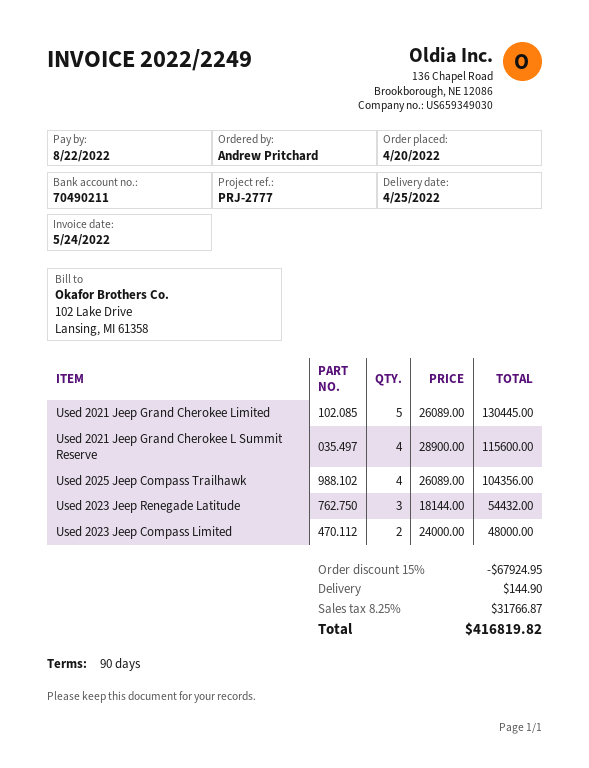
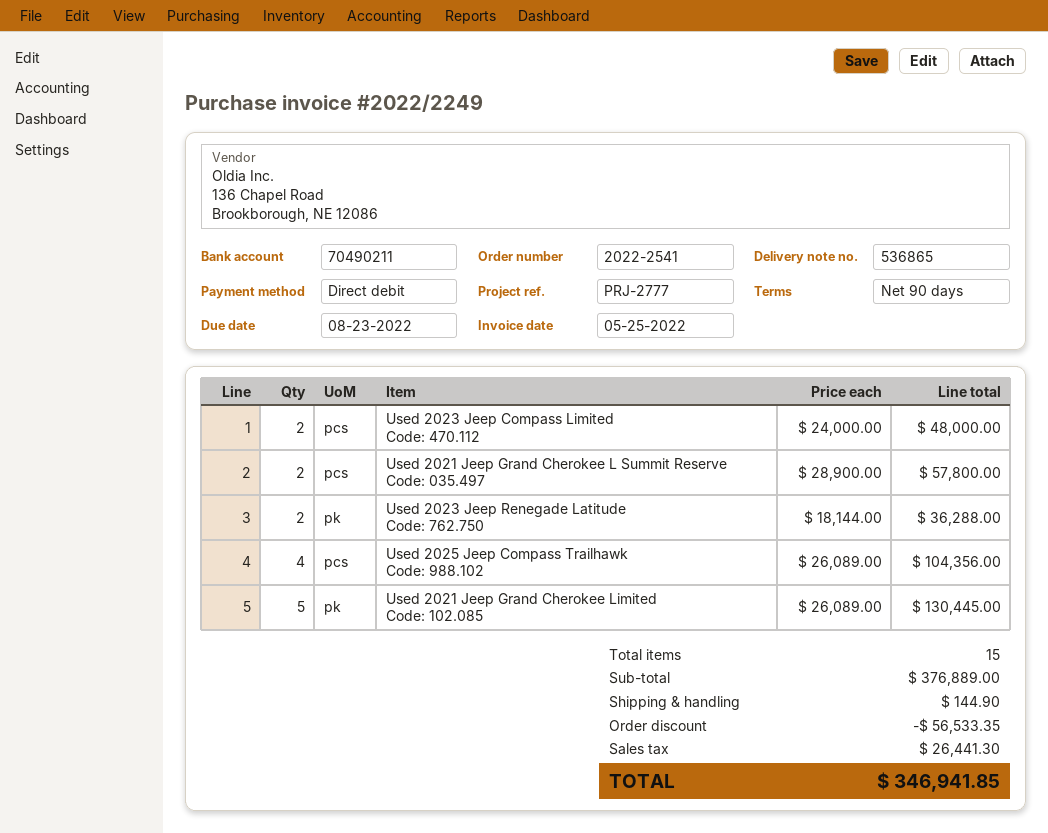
invoice date: 2022-05-24 -> 2022-05-25
due date: 2022-08-22 -> 2022-08-23
Used 2021 Jeep Grand Cherokee L Summit Reserve: 4 x 28900.00 = 115600.00 -> 2 x 28900.00 = 57800.00
Used 2023 Jeep Renegade Latitude: 3 x 18144.00 = 54432.00 -> 2 x 18144.00 = 36288.00
discount: 67924.95 -> 56533.35
tax: 31766.87 -> 26441.30
total: 416819.82 -> 346941.85

